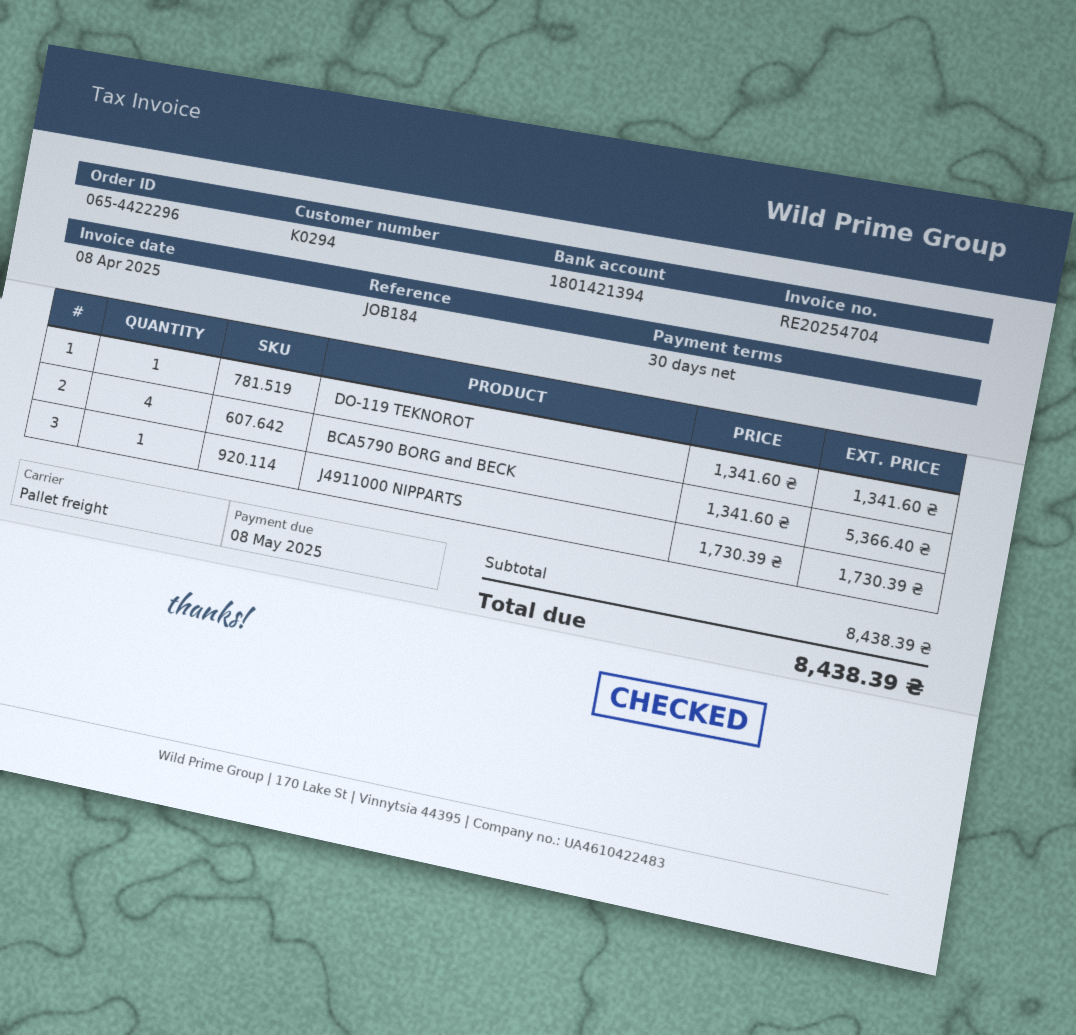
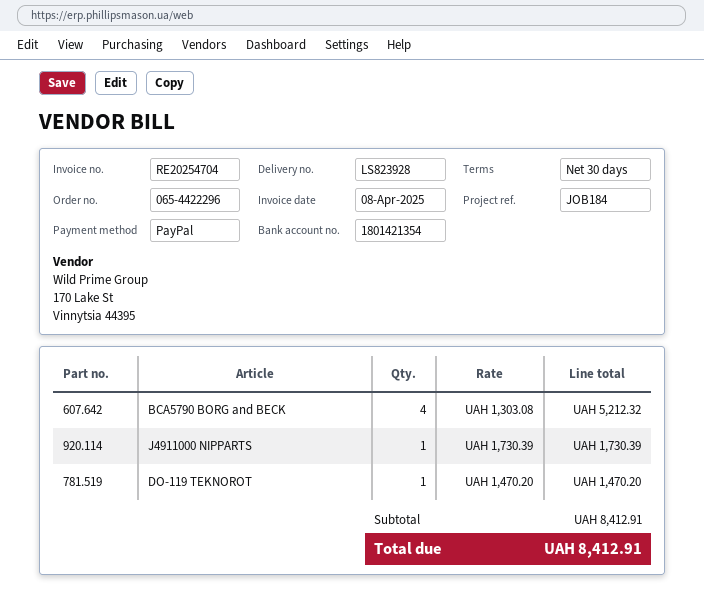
bank account: 1801421394 -> 1801421354
DO-119 TEKNOROT: 1 x 1341.60 = 1341.60 -> 1 x 1470.20 = 1470.20
BCA5790 BORG and BECK: 4 x 1341.60 = 5366.40 -> 4 x 1303.08 = 5212.32
subtotal: 8438.39 -> 8412.91
total: 8438.39 -> 8412.91

